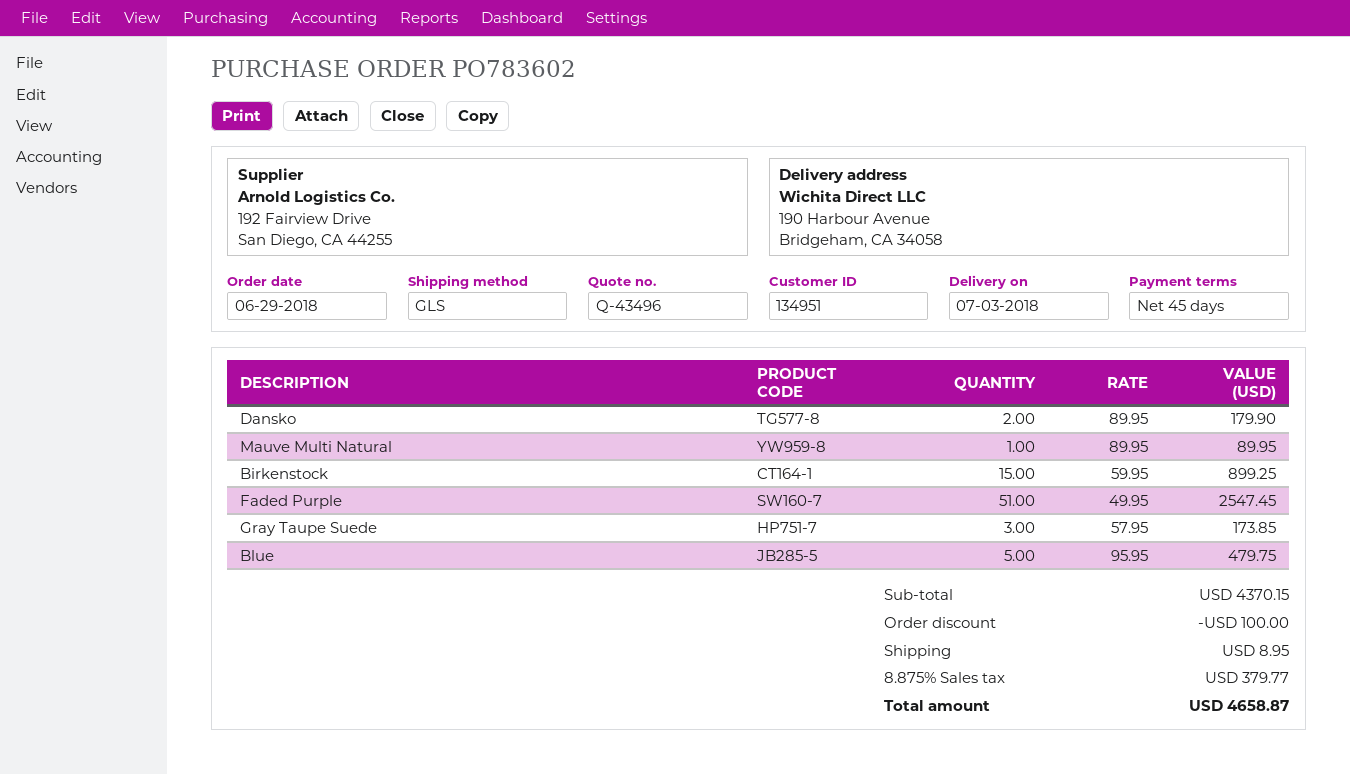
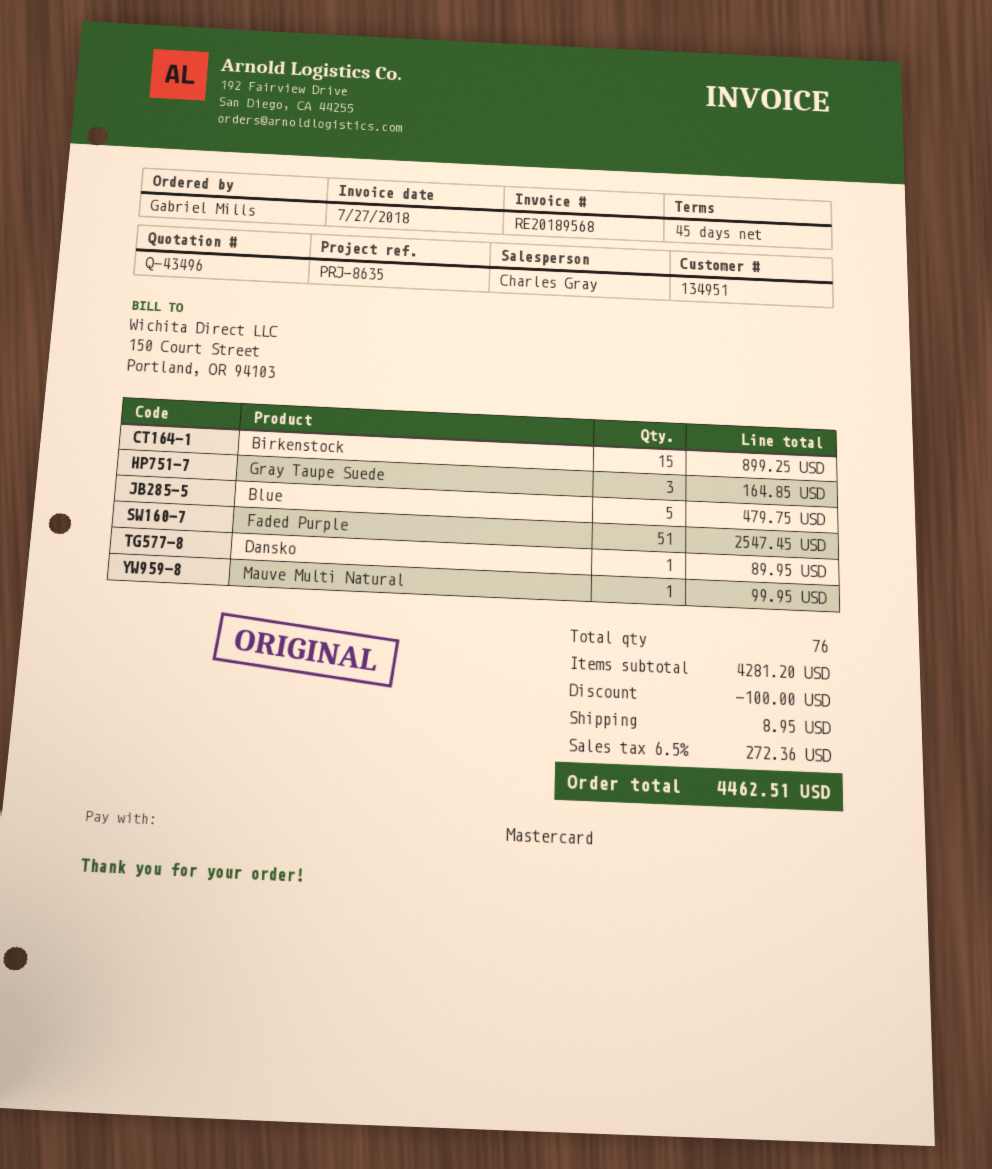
Dansko: 2 for 179.90 -> 1 for 89.95
Mauve Multi Natural: 1 for 89.95 -> 1 for 99.95
Gray Taupe Suede: 3 for 173.85 -> 3 for 164.85
subtotal: 4370.15 -> 4281.20
tax: 8.875% = 379.77 -> 6.5% = 272.36
total: 4658.87 -> 4462.51

